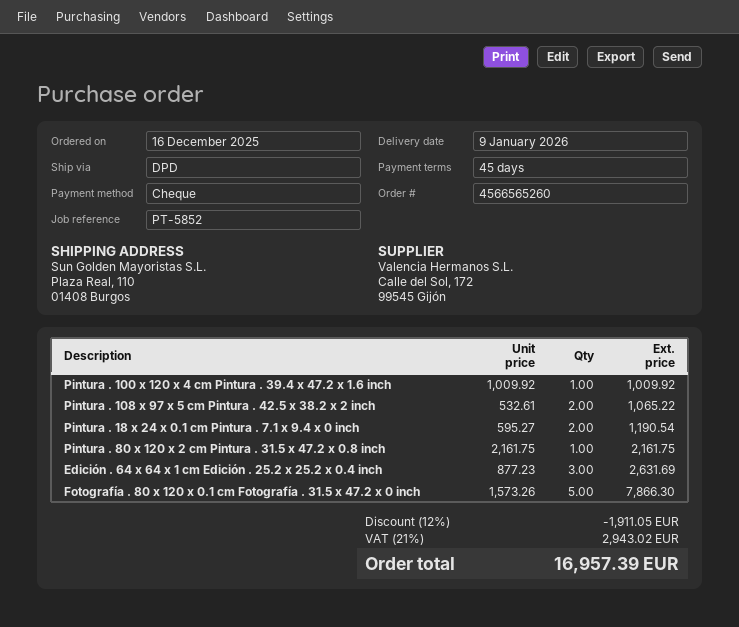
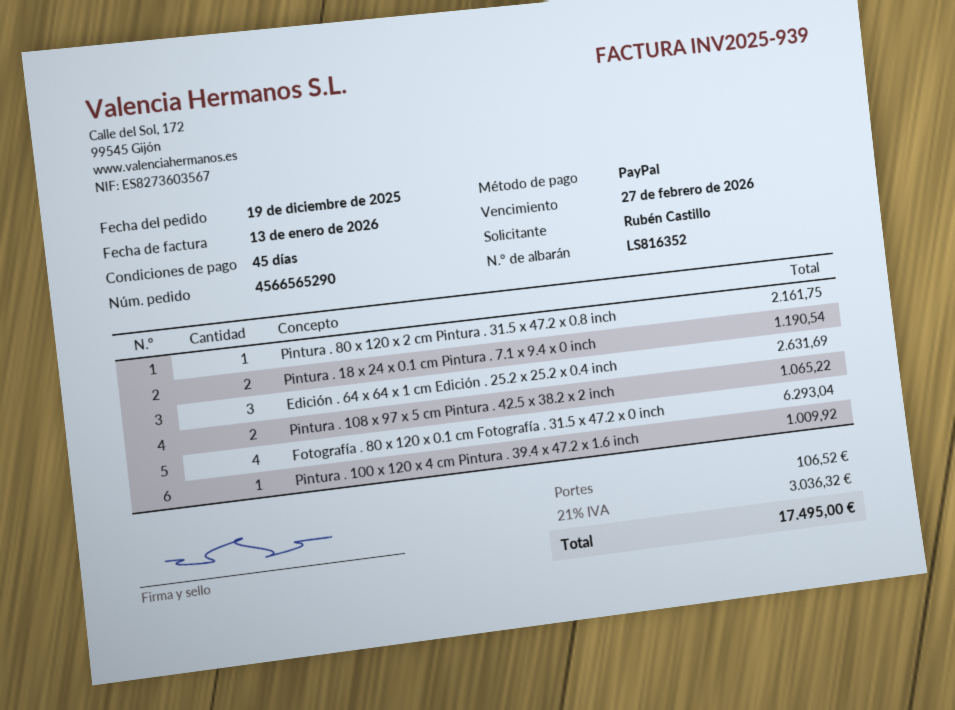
order number: 4566565260 -> 4566565290
order date: 2025-12-16 -> 2025-12-19
payment method: cheque -> PayPal
Fotografía . 80 x 120 x 0.1 cm Fotografía . 31.5 x 47.2 x 0 inch: 5 for 7866.30 -> 4 for 6293.04
discount: 12% = 1911.05 -> none
shipping: none -> 106.52
tax: 21% = 2943.02 -> 21% = 3036.32
total: 16957.39 -> 17495.00

